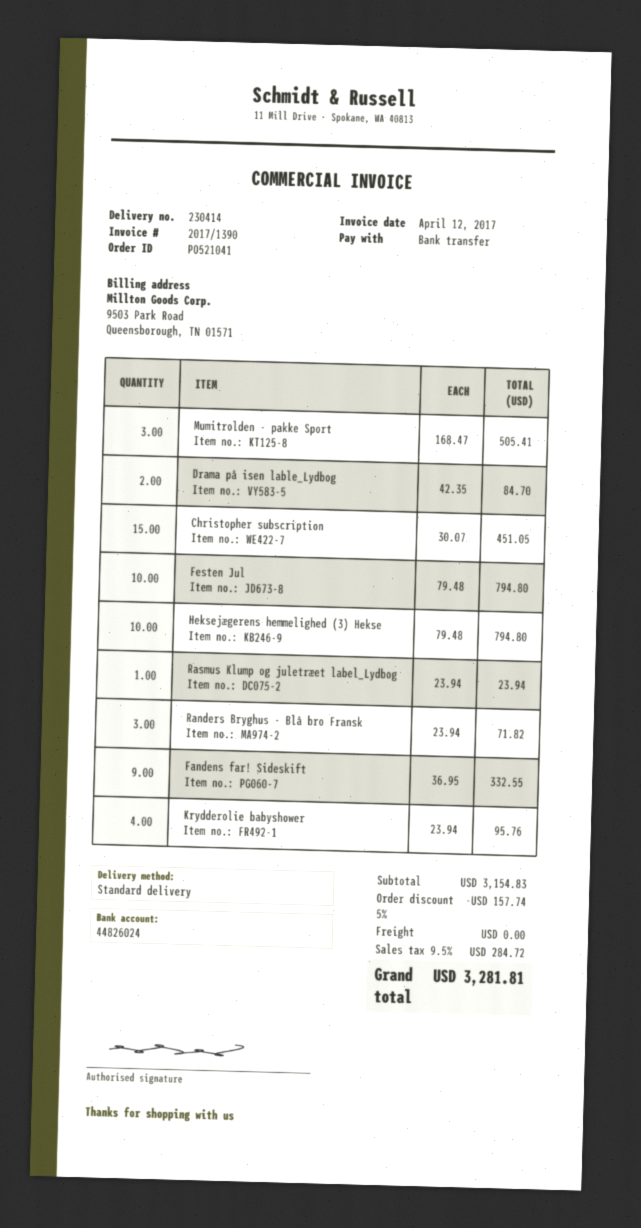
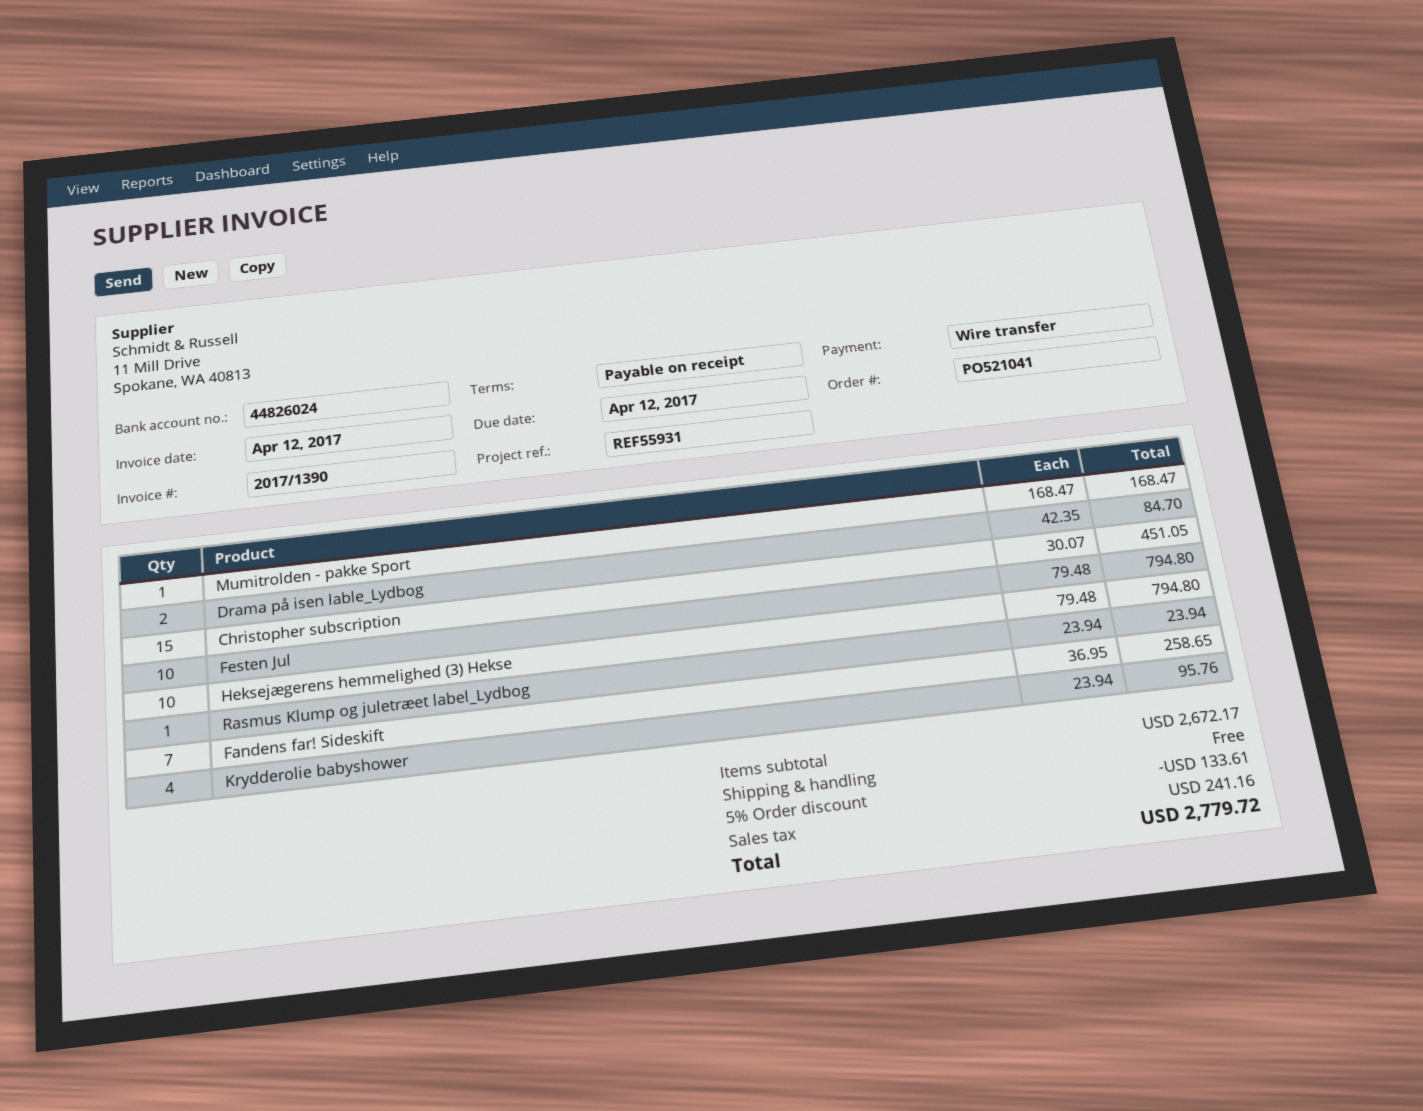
Mumitrolden - pakke Sport: 3 x 168.47 = 505.41 -> 1 x 168.47 = 168.47
Randers Bryghus - Blå bro Fransk: 3 x 23.94 = 71.82 -> none
Fandens far! Sideskift: 9 x 36.95 = 332.55 -> 7 x 36.95 = 258.65
subtotal: 3154.83 -> 2672.17
discount: 5% = 157.74 -> 5% = 133.61
tax: 284.72 -> 241.16
total: 3281.81 -> 2779.72

